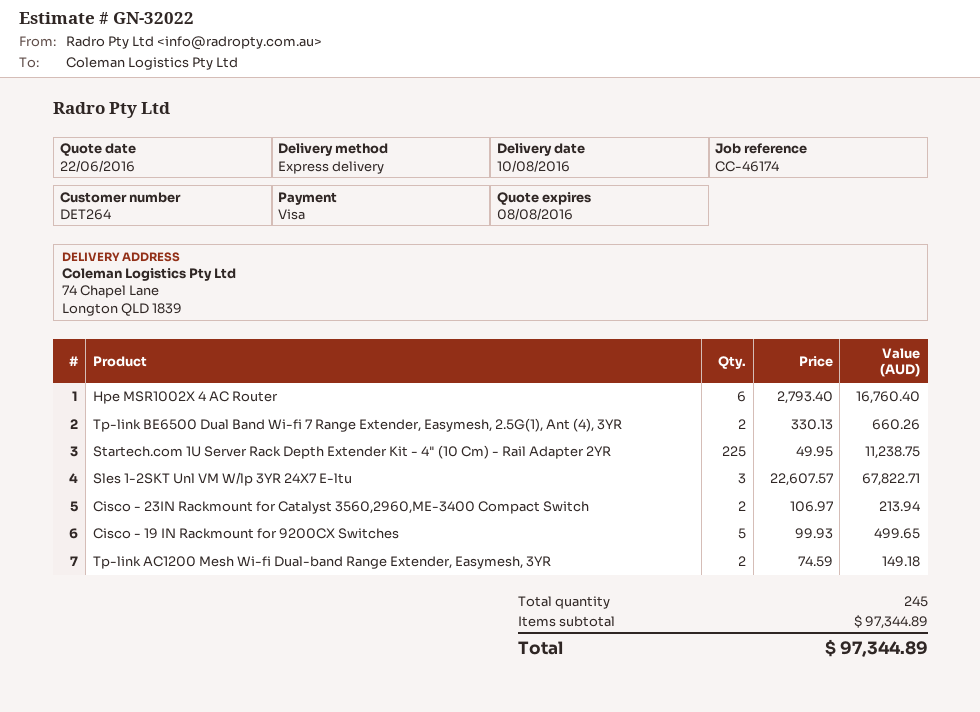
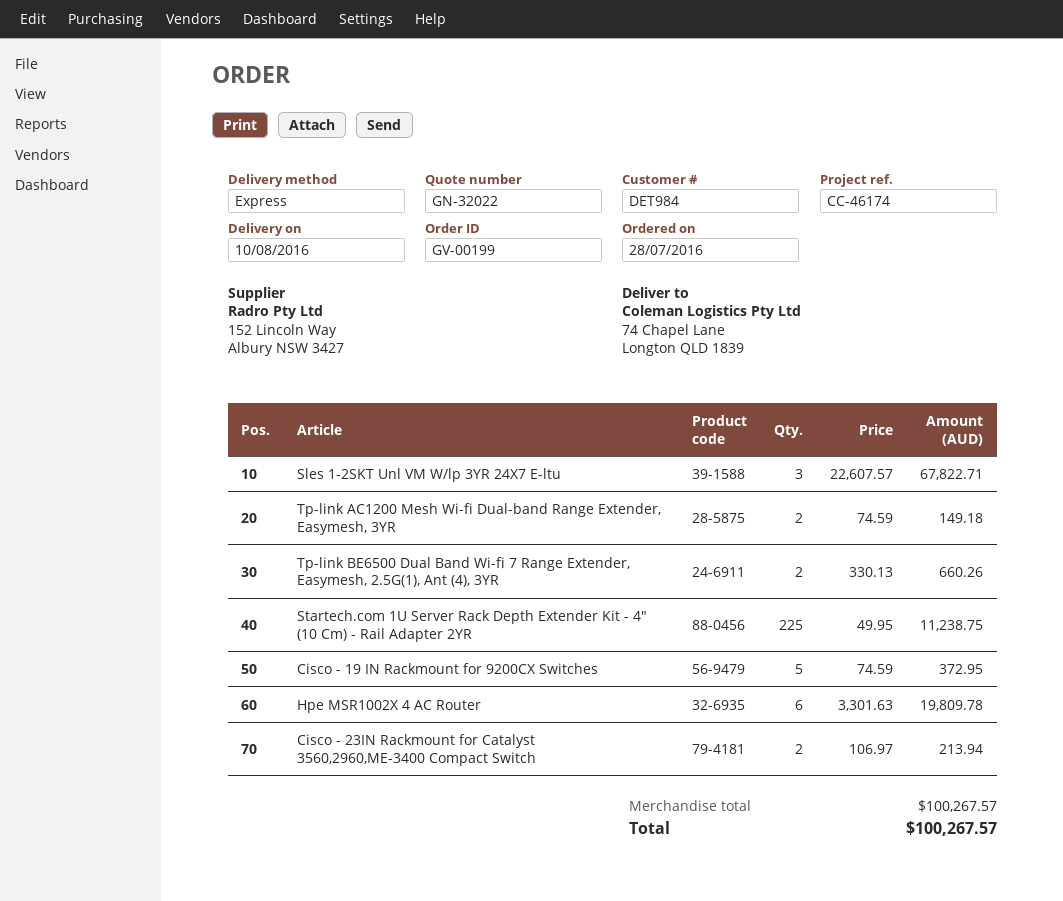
customer number: DET264 -> DET984
Hpe MSR1002X 4 AC Router: 6 x 2793.40 = 16760.40 -> 6 x 3301.63 = 19809.78
Cisco - 19 IN Rackmount for 9200CX Switches: 5 x 99.93 = 499.65 -> 5 x 74.59 = 372.95
subtotal: 97344.89 -> 100267.57
total: 97344.89 -> 100267.57

